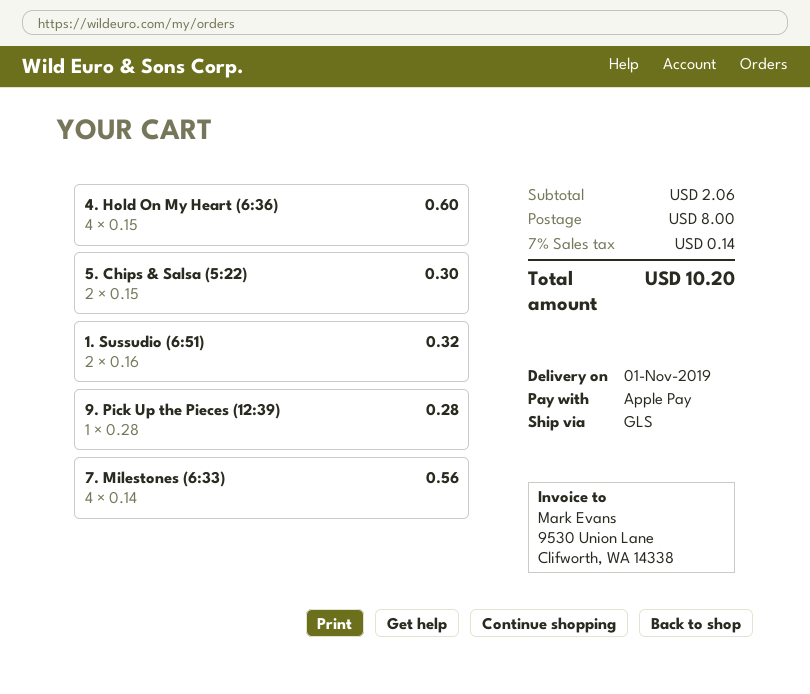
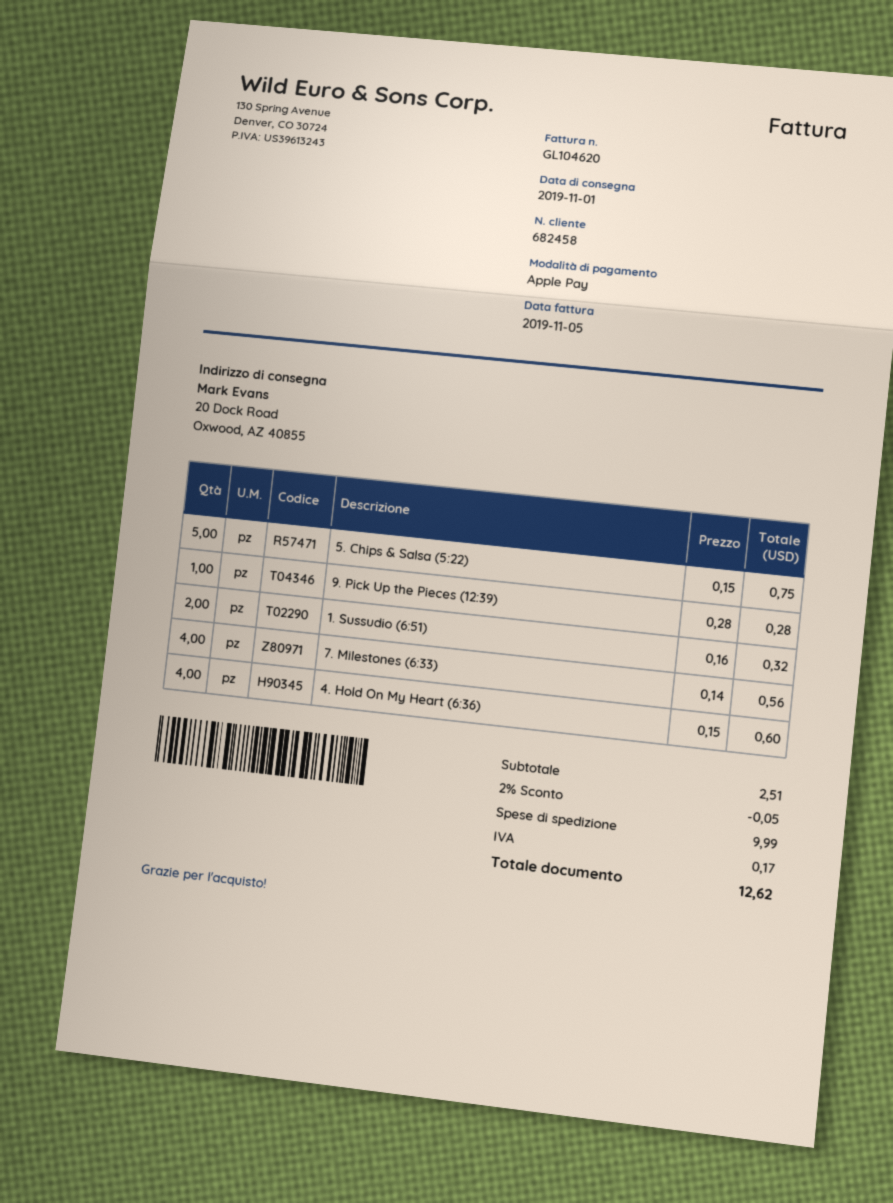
5. Chips & Salsa (5:22): 2 x 0.15 = 0.30 -> 5 x 0.15 = 0.75
subtotal: 2.06 -> 2.51
discount: none -> 2% = 0.05
shipping: 8.00 -> 9.99
tax: 0.14 -> 0.17
total: 10.20 -> 12.62

